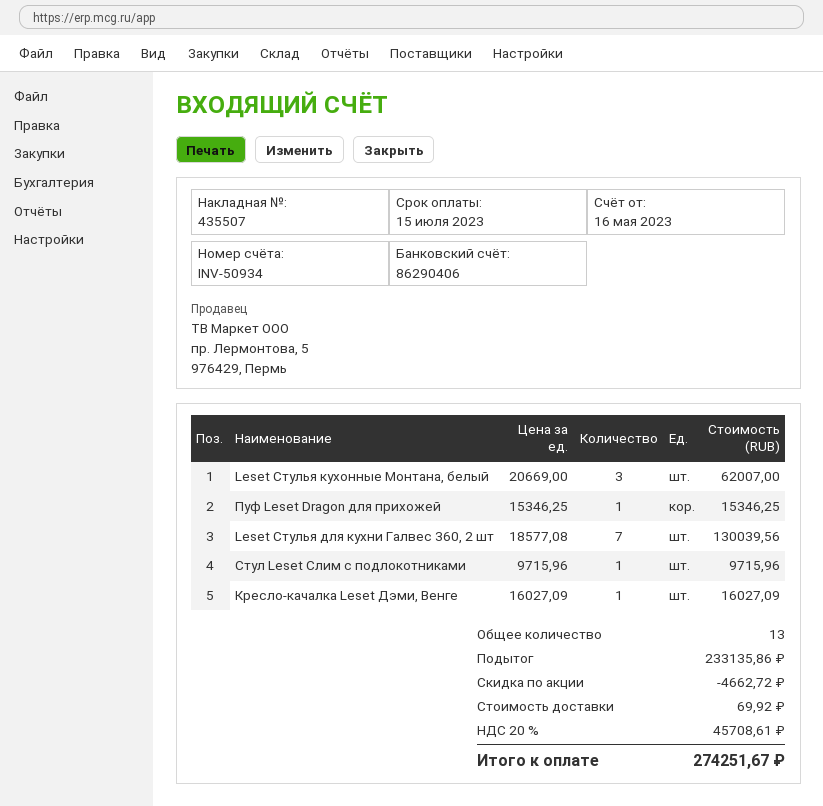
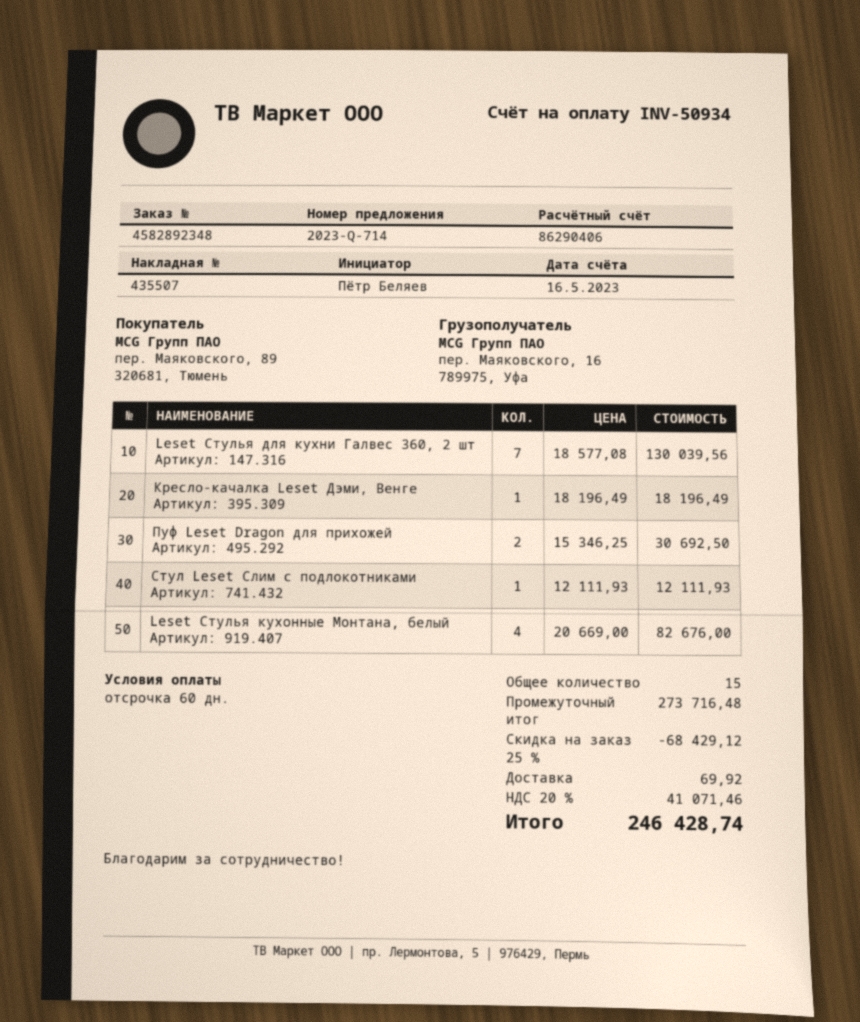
Leset Стулья кухонные Монтана, белый: 3 x 20669.00 = 62007.00 -> 4 x 20669.00 = 82676.00
Пуф Leset Dragon для прихожей: 1 x 15346.25 = 15346.25 -> 2 x 15346.25 = 30692.50
Стул Leset Слим с подлокотниками: 1 x 9715.96 = 9715.96 -> 1 x 12111.93 = 12111.93
Кресло-качалка Leset Дэми, Венге: 1 x 16027.09 = 16027.09 -> 1 x 18196.49 = 18196.49
total quantity: 13 -> 15
subtotal: 233135.86 -> 273716.48
discount: 4662.72 -> 68429.12
tax: 20% = 45708.61 -> 20% = 41071.46
total: 274251.67 -> 246428.74

